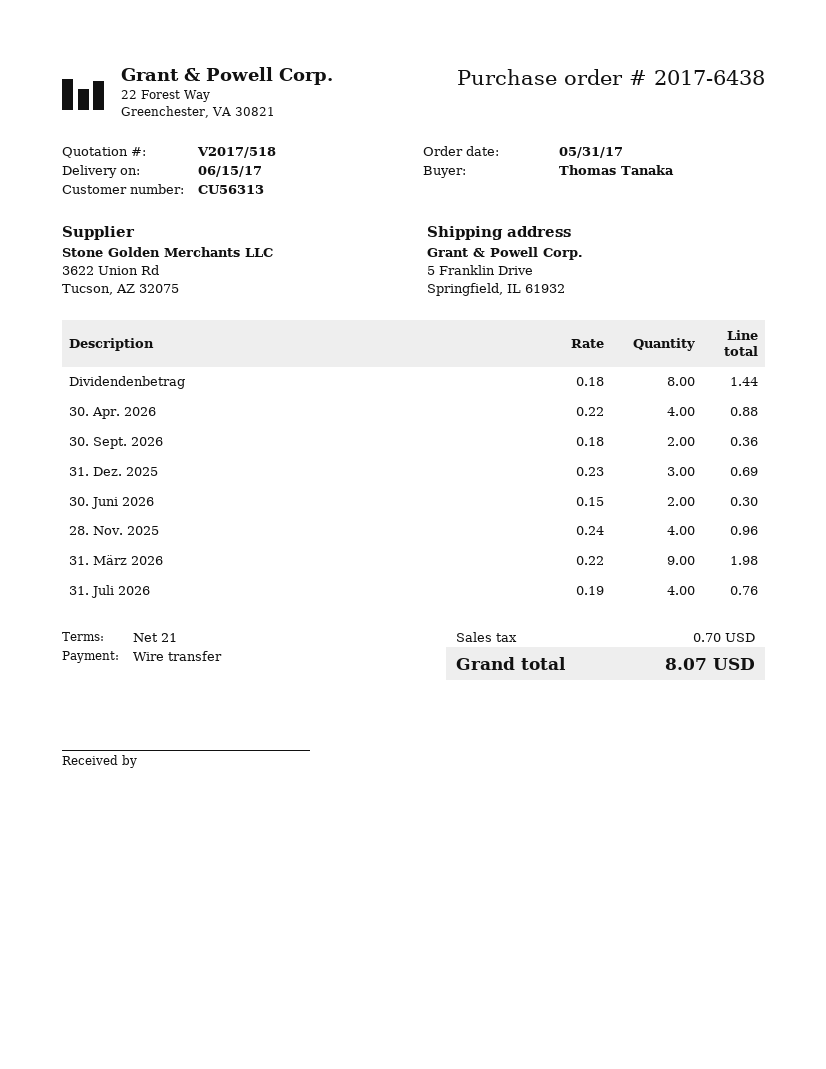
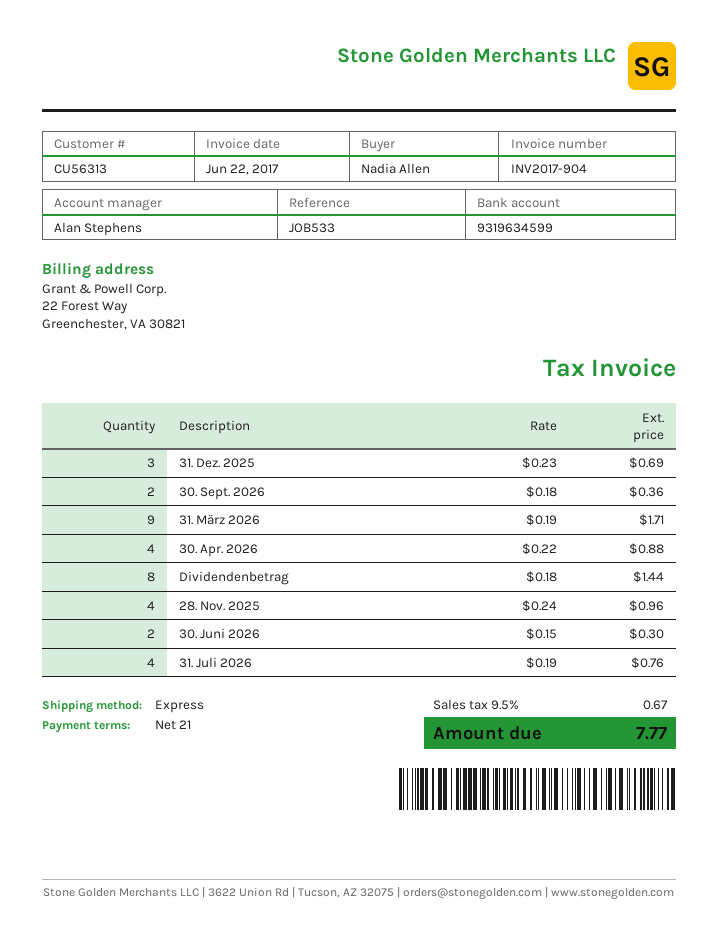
ordered by: Thomas Tanaka -> Nadia Allen
31. März 2026: 9 x 0.22 = 1.98 -> 9 x 0.19 = 1.71
tax: 0.70 -> 0.67
total: 8.07 -> 7.77

